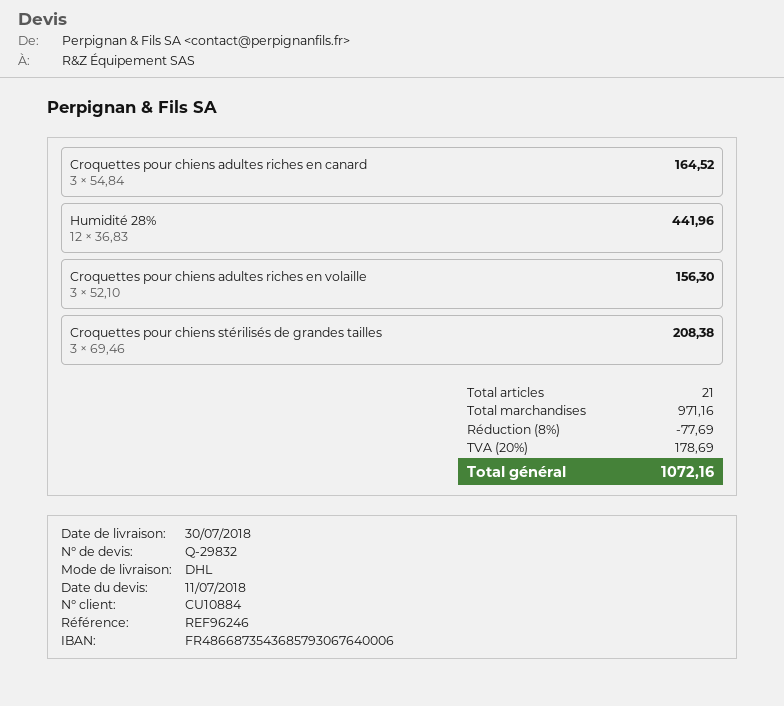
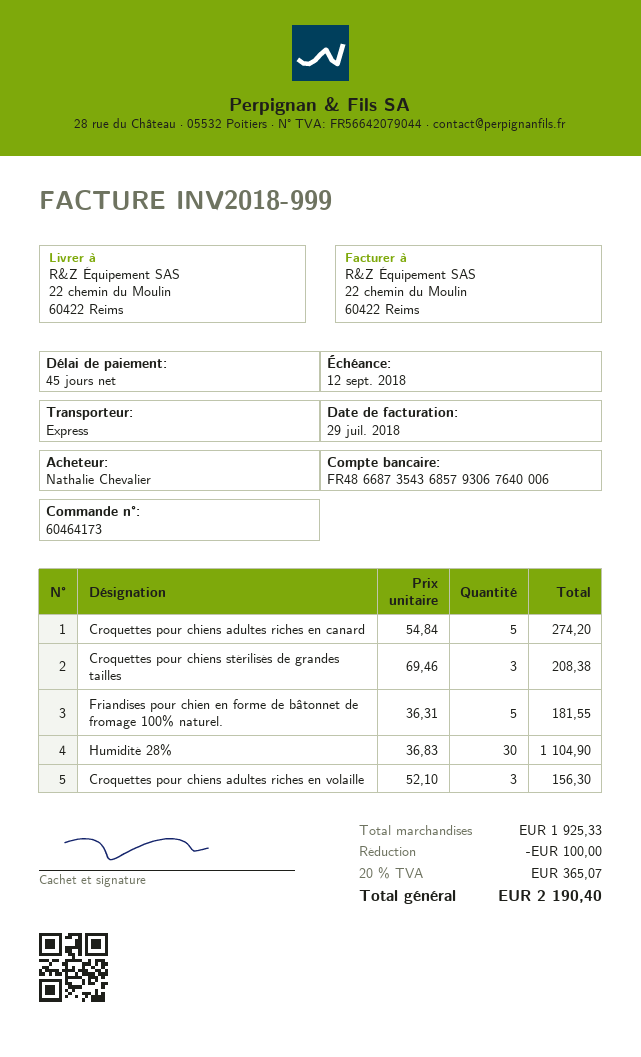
shipping method: DHL -> express
Croquettes pour chiens adultes riches en canard: 3 x 54.84 = 164.52 -> 5 x 54.84 = 274.20
Humidité 28%: 12 x 36.83 = 441.96 -> 30 x 36.83 = 1104.90
Friandises pour chien en forme de bâtonnet de fromage 100% naturel.: none -> 5 x 36.31 = 181.55
subtotal: 971.16 -> 1925.33
discount: 77.69 -> 100.00
tax: 20% = 178.69 -> 20% = 365.07
total: 1072.16 -> 2190.40

